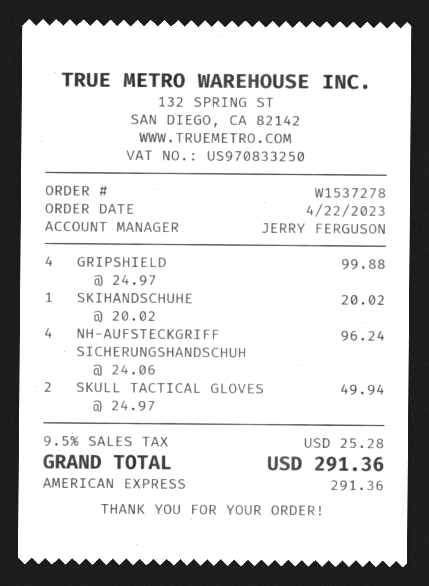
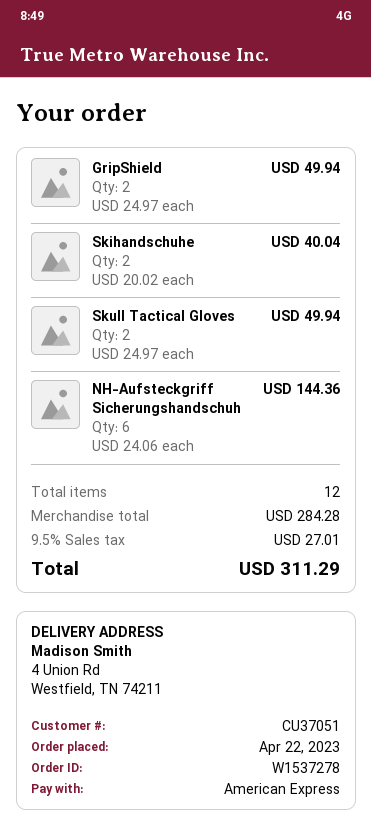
GRIPSHIELD: 4 x 24.97 = 99.88 -> 2 x 24.97 = 49.94
SKIHANDSCHUHE: 1 x 20.02 = 20.02 -> 2 x 20.02 = 40.04
NH-AUFSTECKGRIFF SICHERUNGSHANDSCHUH: 4 x 24.06 = 96.24 -> 6 x 24.06 = 144.36
tax: 9.5% = 25.28 -> 9.5% = 27.01
total: 291.36 -> 311.29

